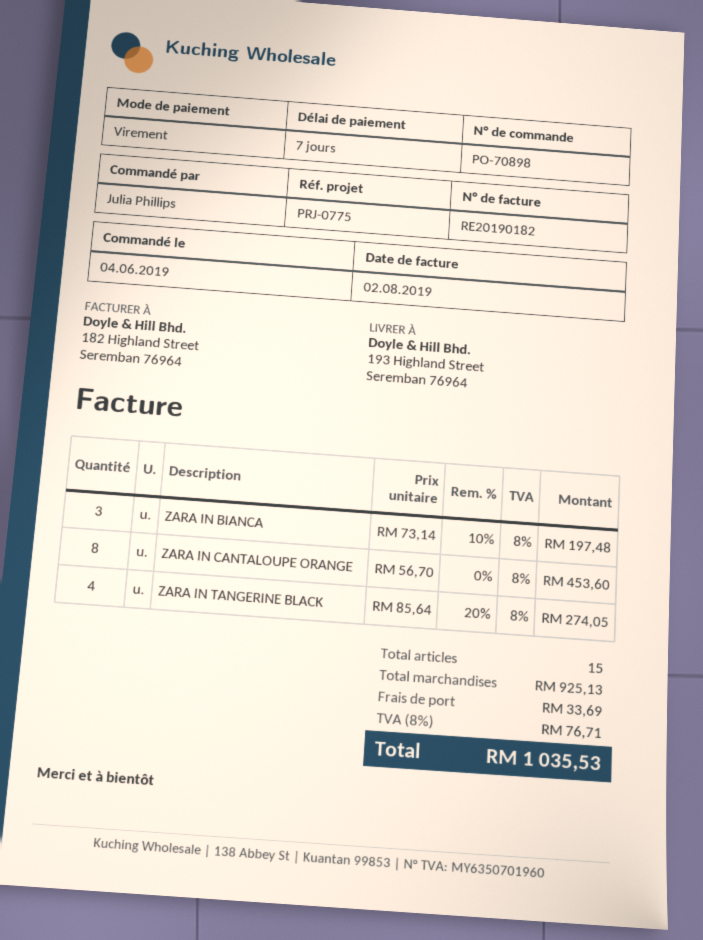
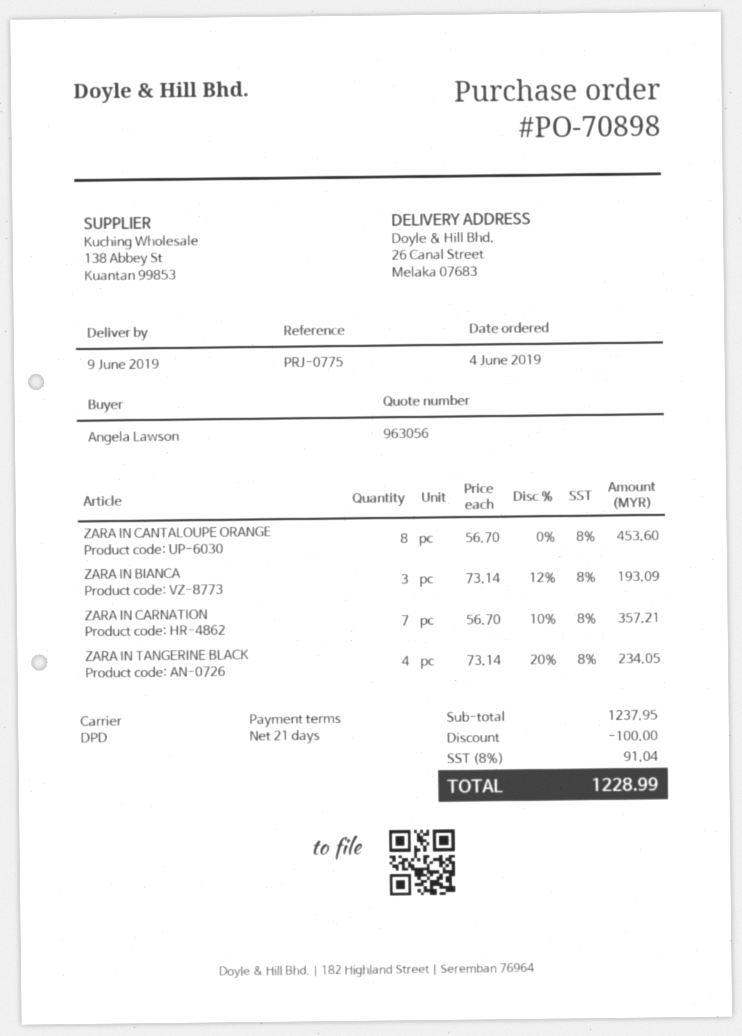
payment terms: 7 days -> 21 days
ordered by: Julia Phillips -> Angela Lawson
ship to: 193 Highland Street, Seremban 76964 -> 26 Canal Street, Melaka 07683
ZARA IN BIANCA: 3 x 73.14 - 10% = 197.48 -> 3 x 73.14 - 12% = 193.09
ZARA IN TANGERINE BLACK: 4 x 85.64 - 20% = 274.05 -> 4 x 73.14 - 20% = 234.05
ZARA IN CARNATION: none -> 7 x 56.70 - 10% = 357.21
subtotal: 925.13 -> 1237.95
discount: none -> 100.00
shipping: 33.69 -> none
tax: 8% = 76.71 -> 8% = 91.04
total: 1035.53 -> 1228.99

